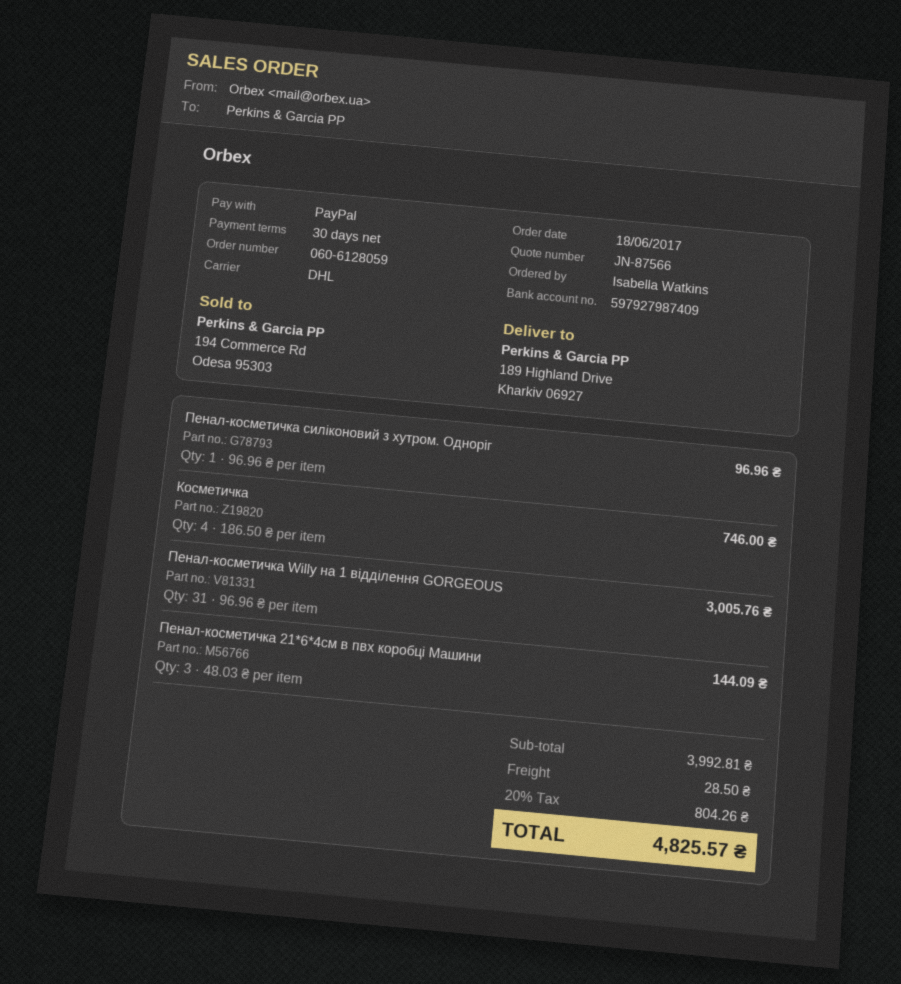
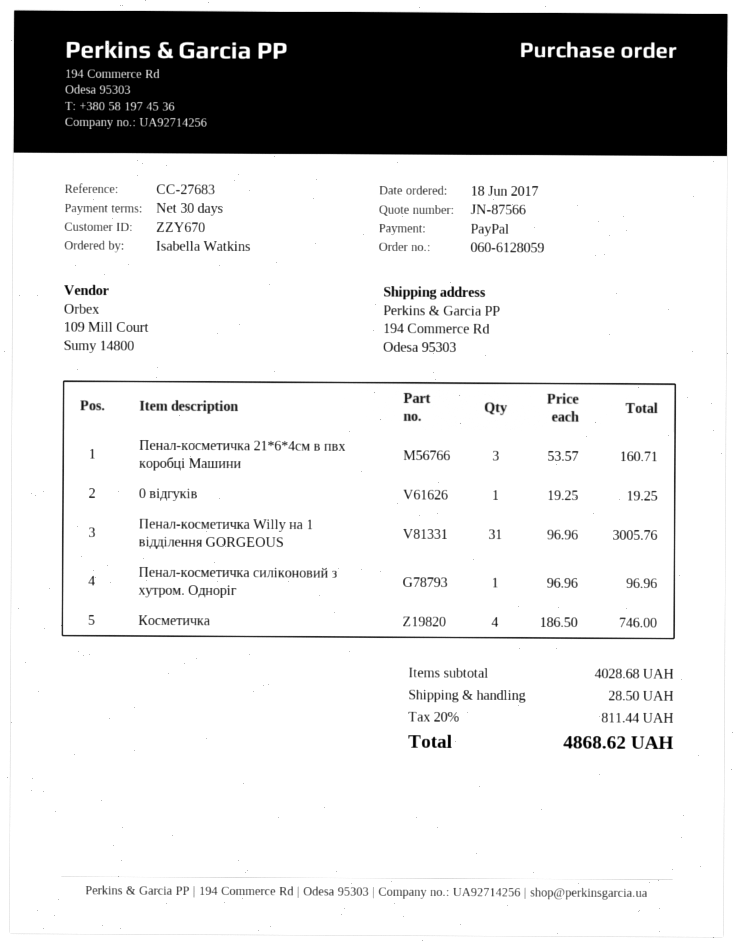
ship to: 189 Highland Drive, Kharkiv 06927 -> 194 Commerce Rd, Odesa 95303
Пенал-косметичка 21*6*4см в пвх коробці Машини: 3 x 48.03 = 144.09 -> 3 x 53.57 = 160.71
0 відгуків: none -> 1 x 19.25 = 19.25
subtotal: 3992.81 -> 4028.68
tax: 20% = 804.26 -> 20% = 811.44
total: 4825.57 -> 4868.62

